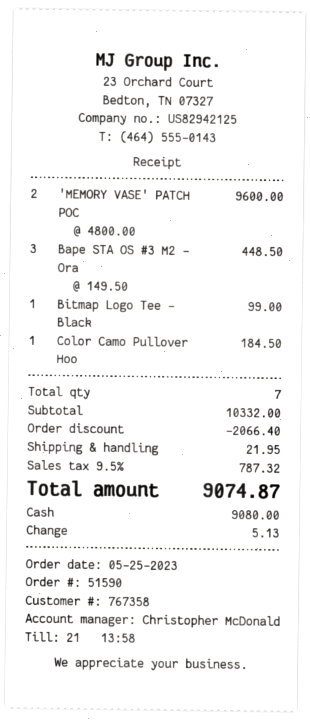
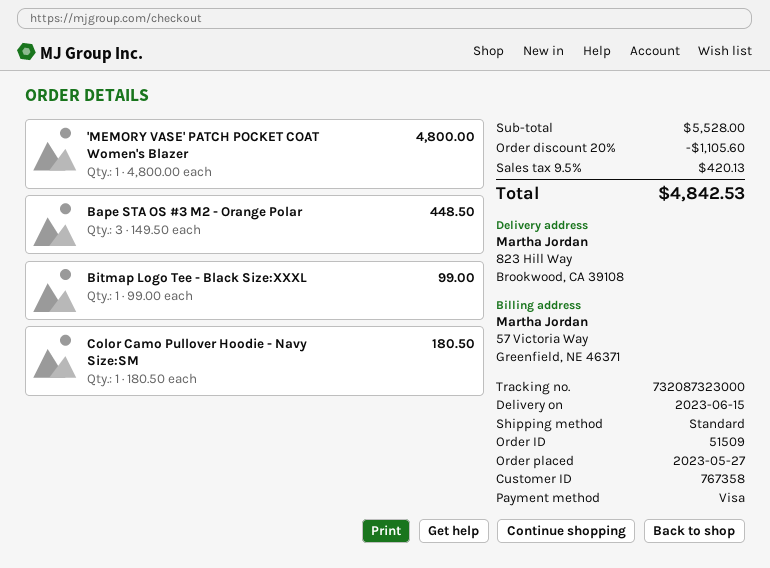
order number: 51590 -> 51509
order date: 2023-05-25 -> 2023-05-27
payment method: cash -> Visa
'MEMORY VASE' PATCH POC: 2 x 4800.00 = 9600.00 -> 1 x 4800.00 = 4800.00
Color Camo Pullover Hoo: 1 x 184.50 = 184.50 -> 1 x 180.50 = 180.50
subtotal: 10332.00 -> 5528.00
discount: 2066.40 -> 1105.60
shipping: 21.95 -> none
tax: 9.5% = 787.32 -> 9.5% = 420.13
total: 9074.87 -> 4842.53

